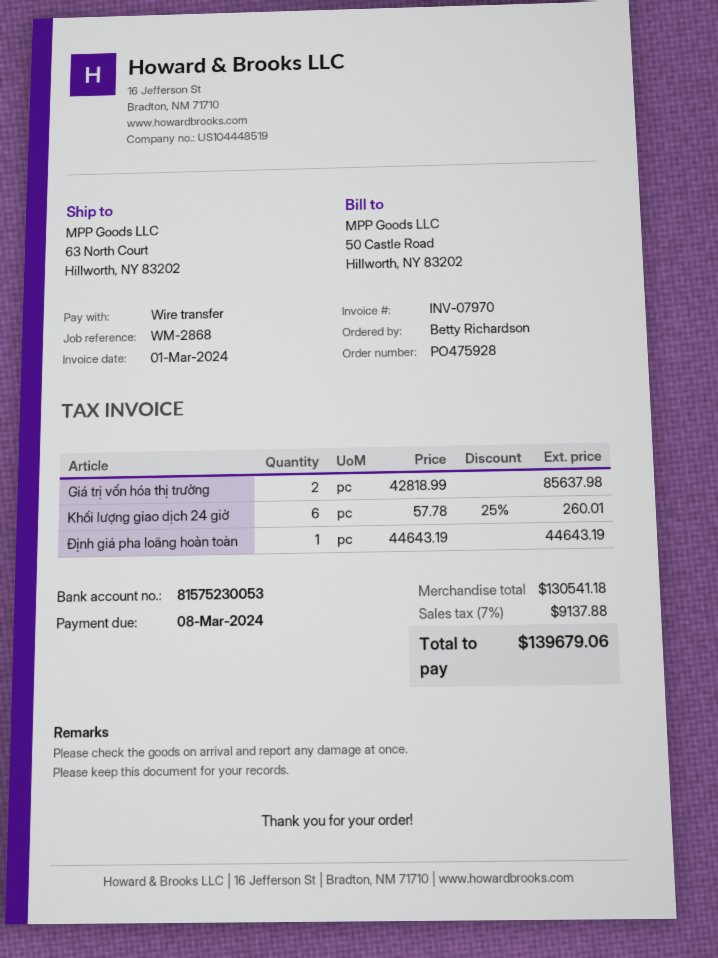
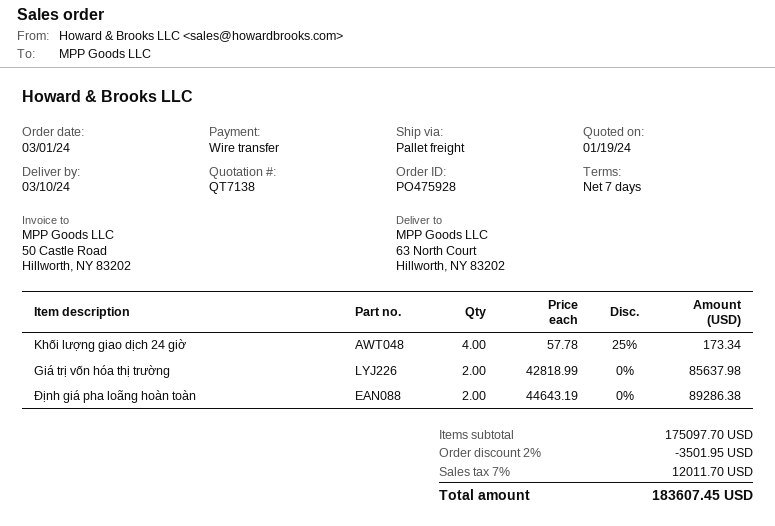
Khối lượng giao dịch 24 giờ: 6 x 57.78 - 25% = 260.01 -> 4 x 57.78 - 25% = 173.34
Định giá pha loãng hoàn toàn: 1 x 44643.19 = 44643.19 -> 2 x 44643.19 = 89286.38
subtotal: 130541.18 -> 175097.70
discount: none -> 2% = 3501.95
tax: 7% = 9137.88 -> 7% = 12011.70
total: 139679.06 -> 183607.45

